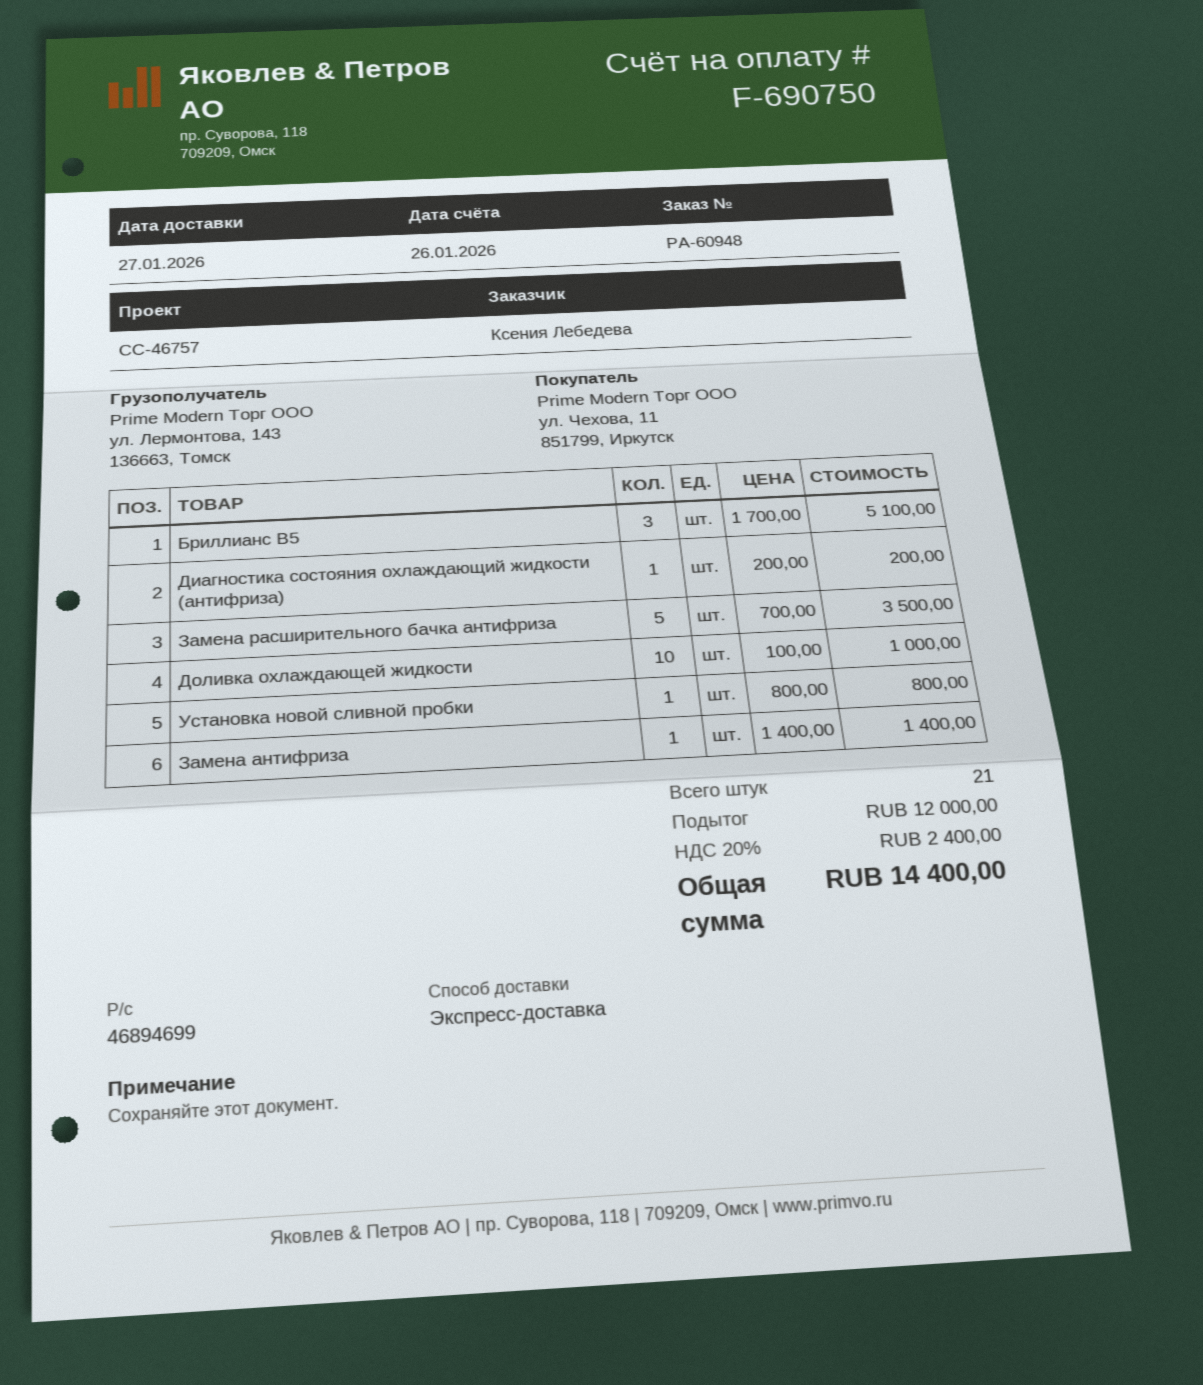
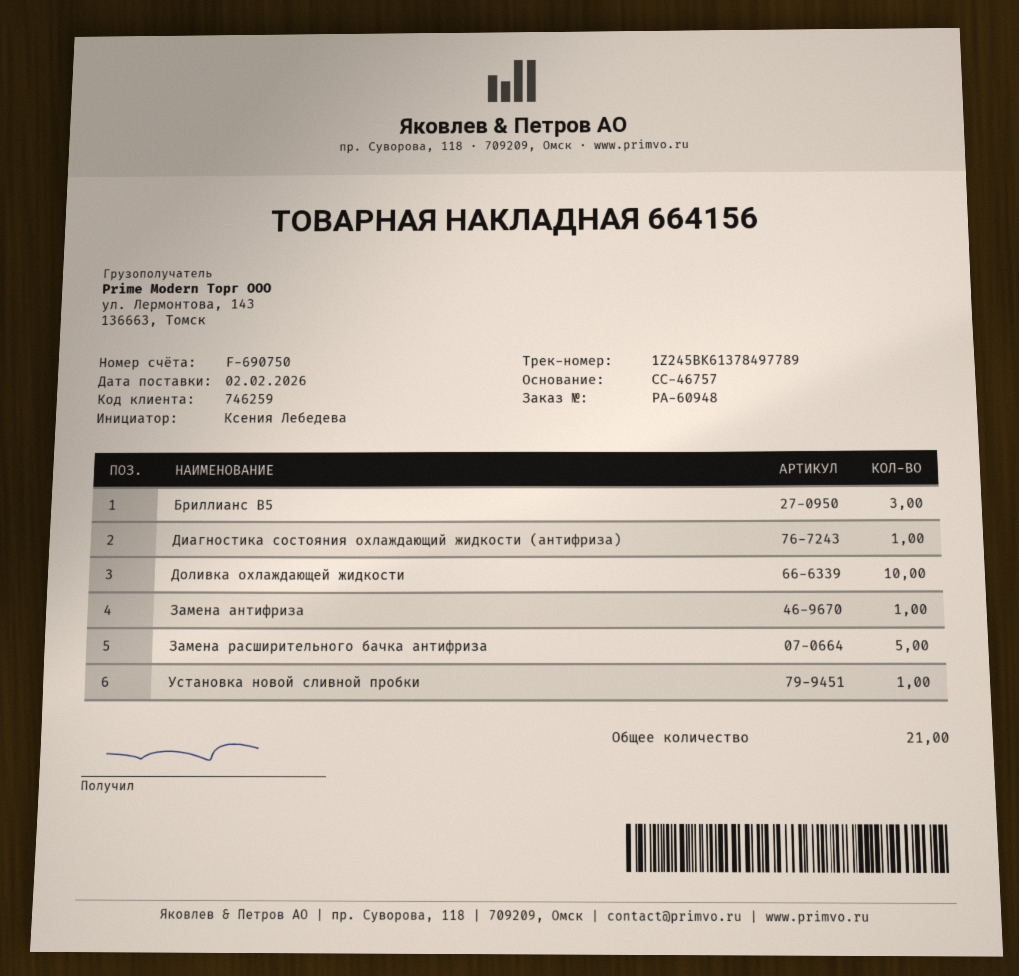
delivery date: 2026-01-27 -> 2026-02-02

